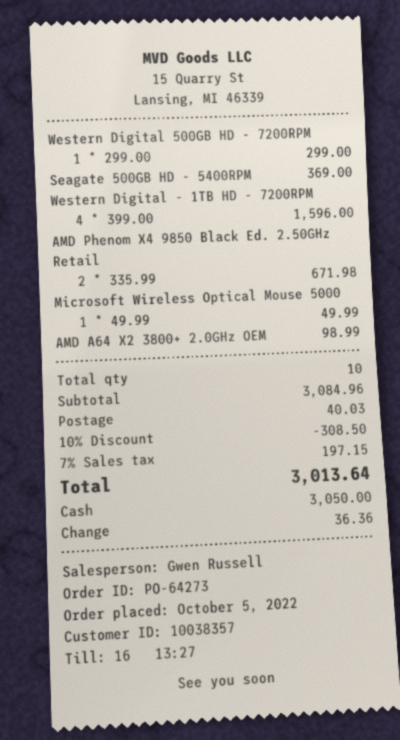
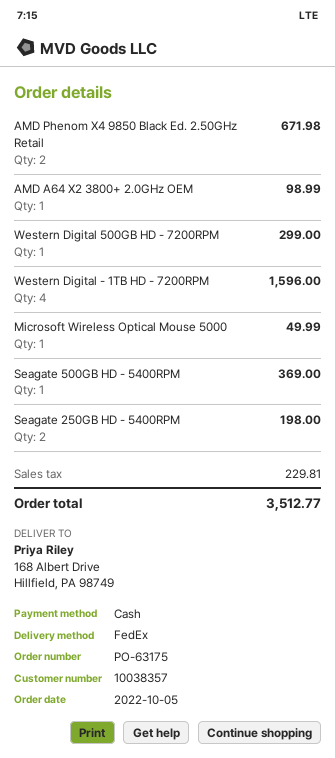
order number: PO-64273 -> PO-63175
Seagate 250GB HD - 5400RPM: none -> 2 for 198.00
discount: 10% = 308.50 -> none
shipping: 40.03 -> none
tax: 197.15 -> 229.81
total: 3013.64 -> 3512.77

